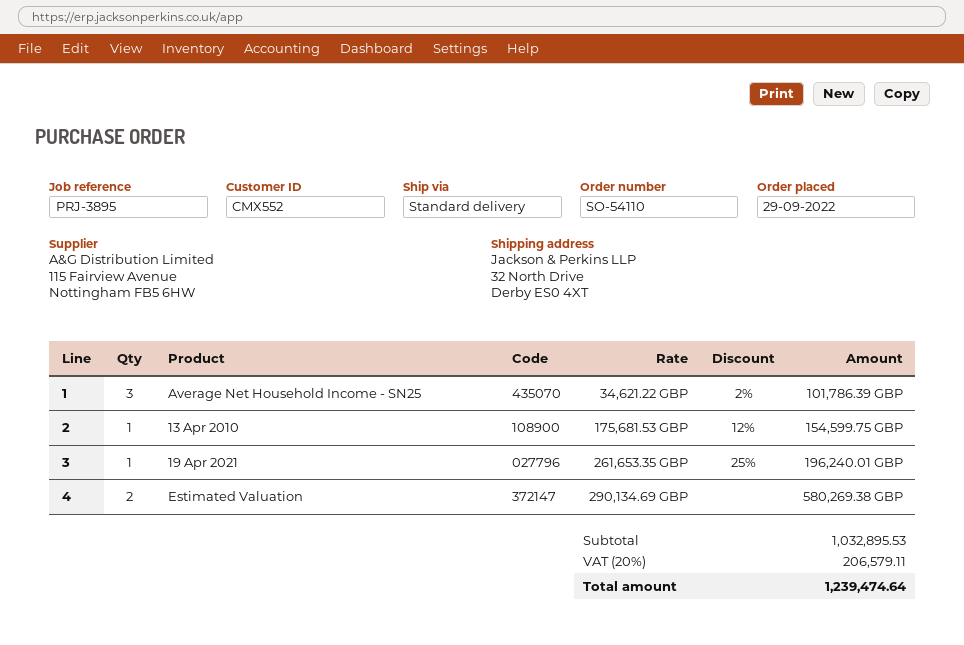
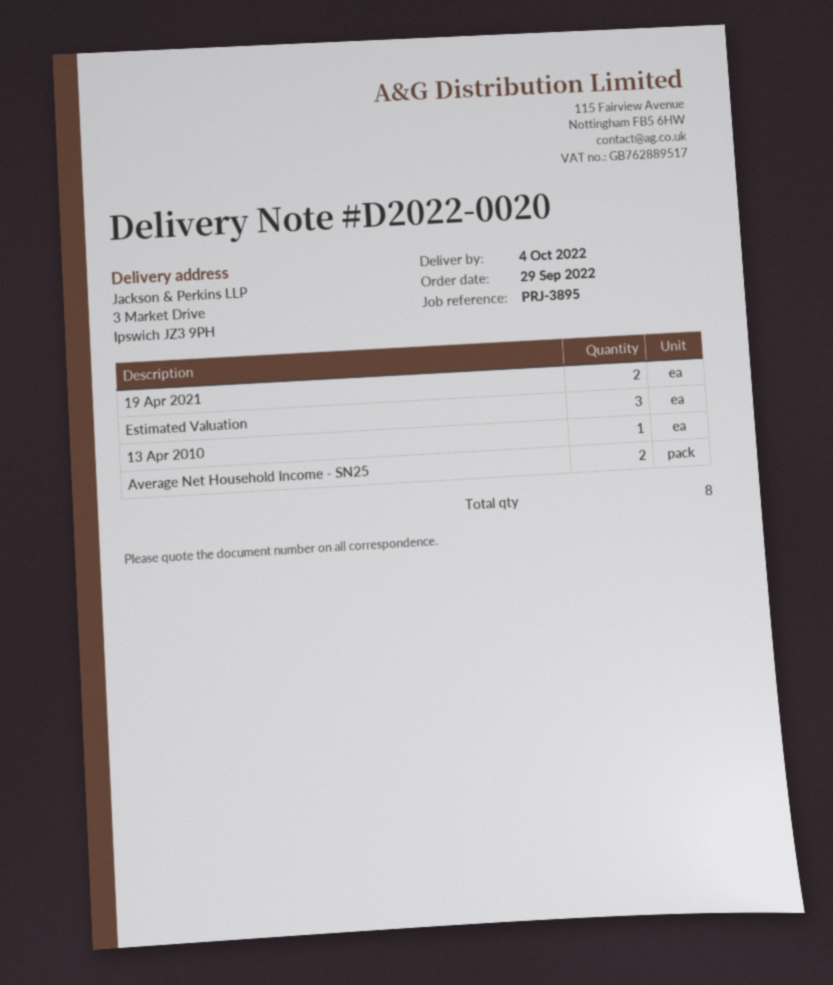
ship to: 32 North Drive, Derby ES0 4XT -> 3 Market Drive, Ipswich JZ3 9PH
Average Net Household Income - SN25: 3 -> 2
19 Apr 2021: 1 -> 2
Estimated Valuation: 2 -> 3

